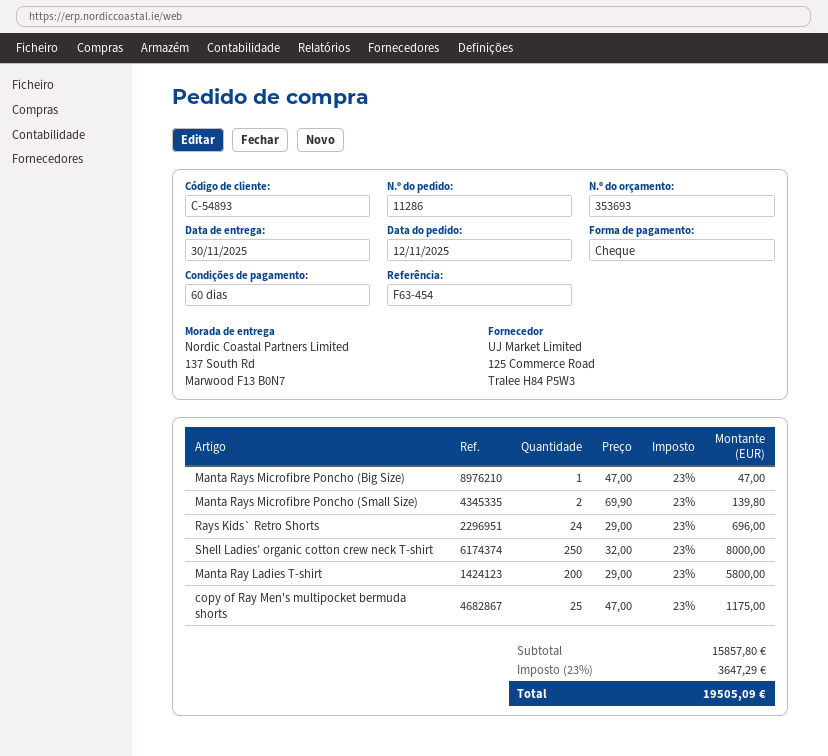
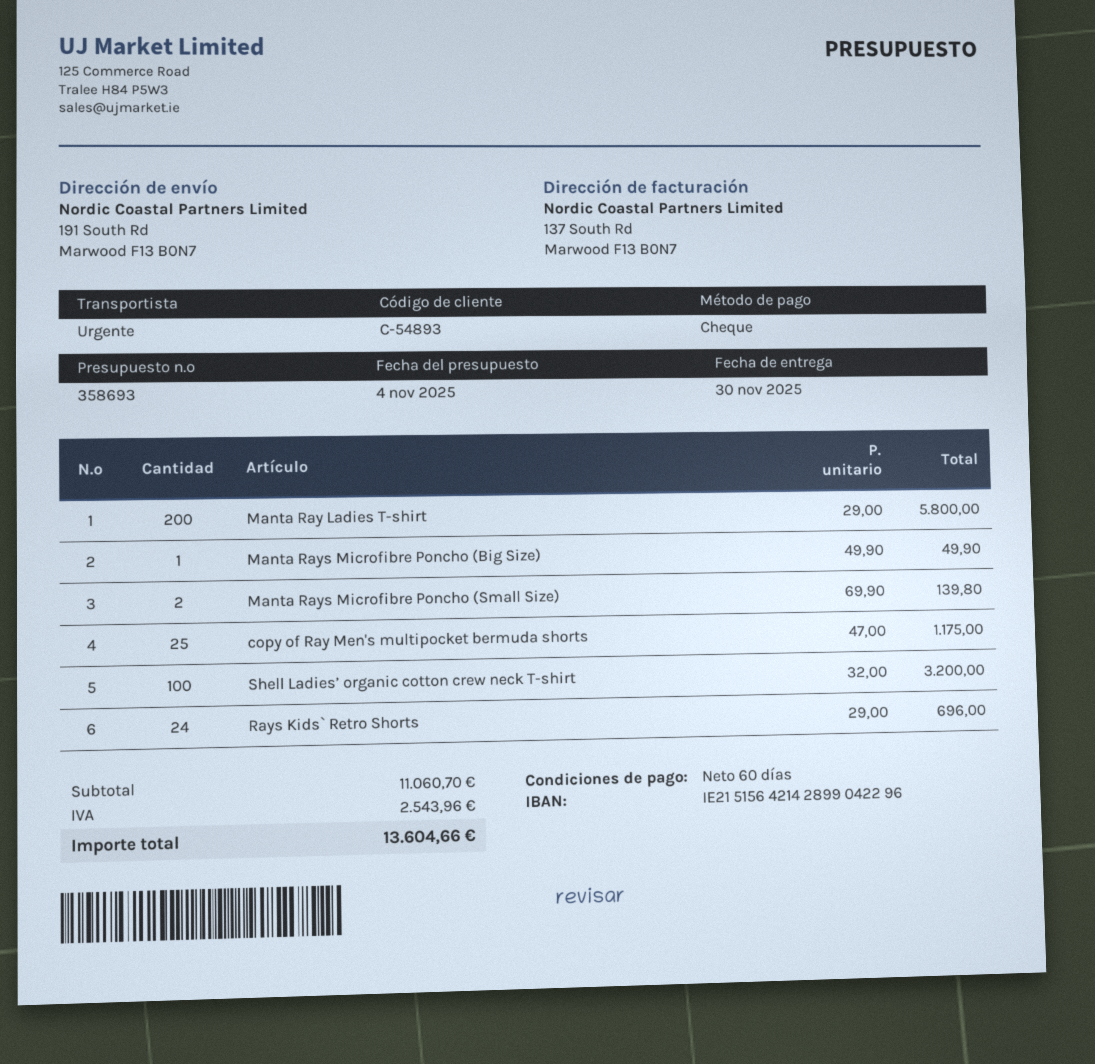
quote number: 353693 -> 358693
ship to: 137 South Rd, Marwood F13 B0N7 -> 191 South Rd, Marwood F13 B0N7
Manta Rays Microfibre Poncho (Big Size): 1 x 47.00 = 47.00 -> 1 x 49.90 = 49.90
Shell Ladies’ organic cotton crew neck T-shirt: 250 x 32.00 = 8000.00 -> 100 x 32.00 = 3200.00
subtotal: 15857.80 -> 11060.70
tax: 3647.29 -> 2543.96
total: 19505.09 -> 13604.66

